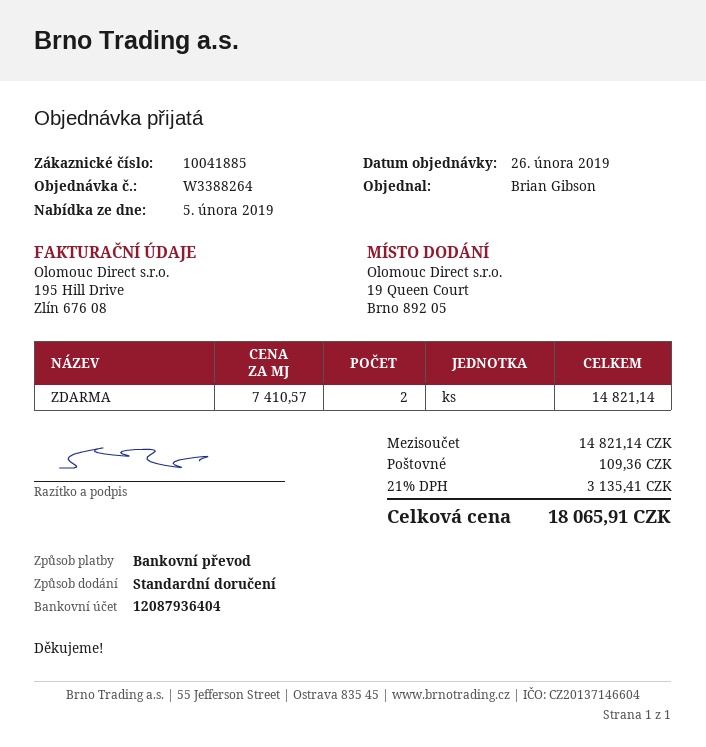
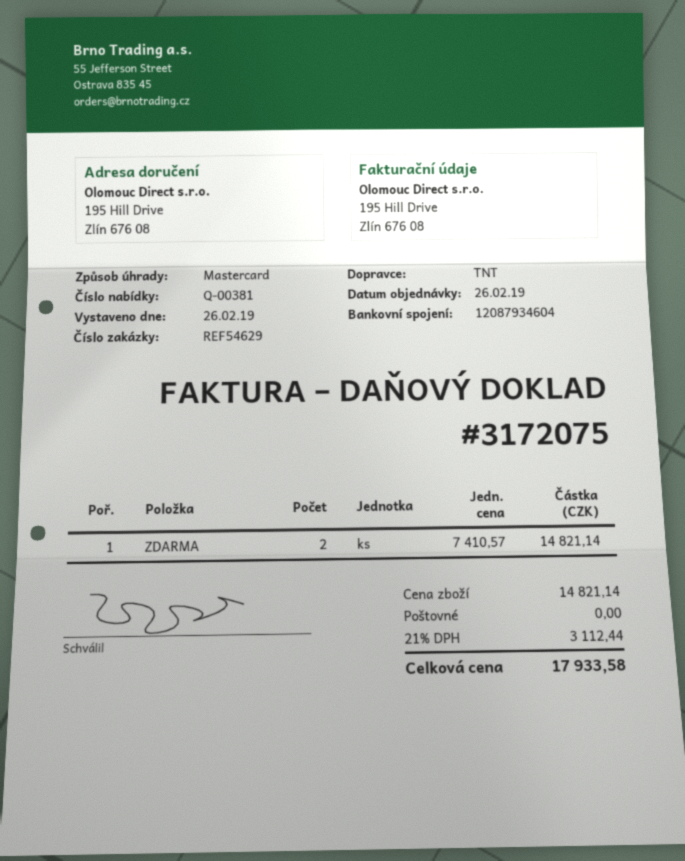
payment method: bank transfer -> Mastercard
bank account: 12087936404 -> 12087934604
shipping method: standard -> TNT
ship to: 19 Queen Court, Brno 892 05 -> 195 Hill Drive, Zlín 676 08
shipping: 109.36 -> 0.00
tax: 21% = 3135.41 -> 21% = 3112.44
total: 18065.91 -> 17933.58

